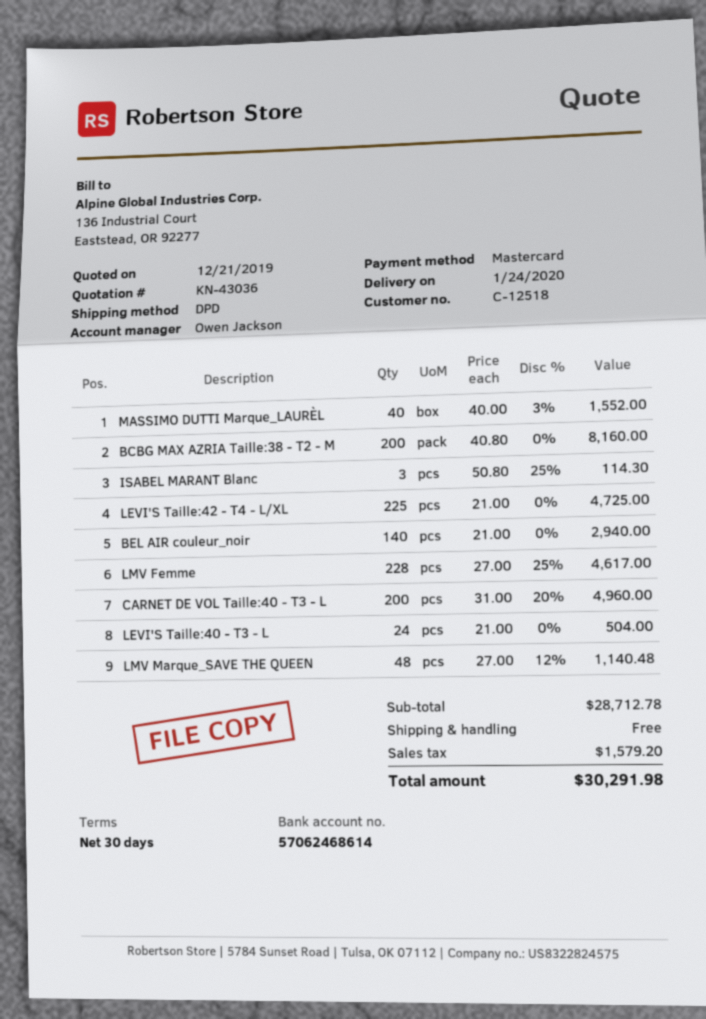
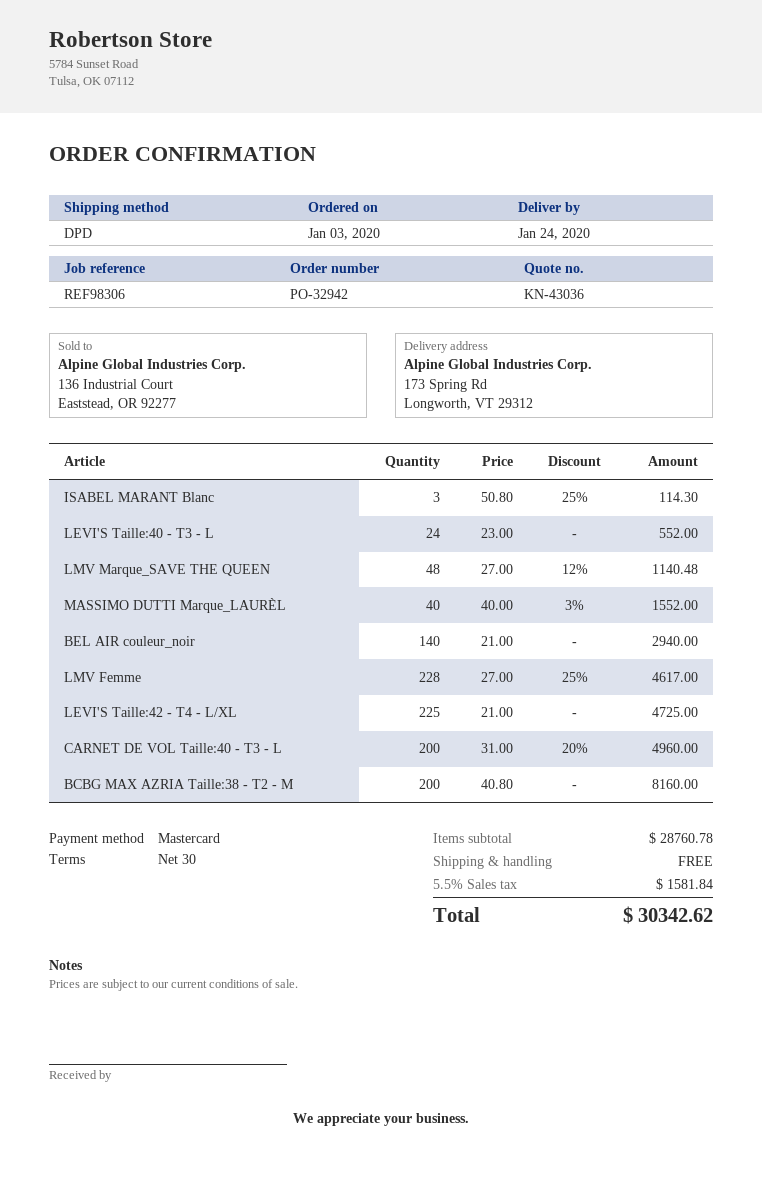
LEVI'S Taille:40 - T3 - L: 24 x 21.00 = 504.00 -> 24 x 23.00 = 552.00
subtotal: 28712.78 -> 28760.78
tax: 1579.20 -> 1581.84
total: 30291.98 -> 30342.62

